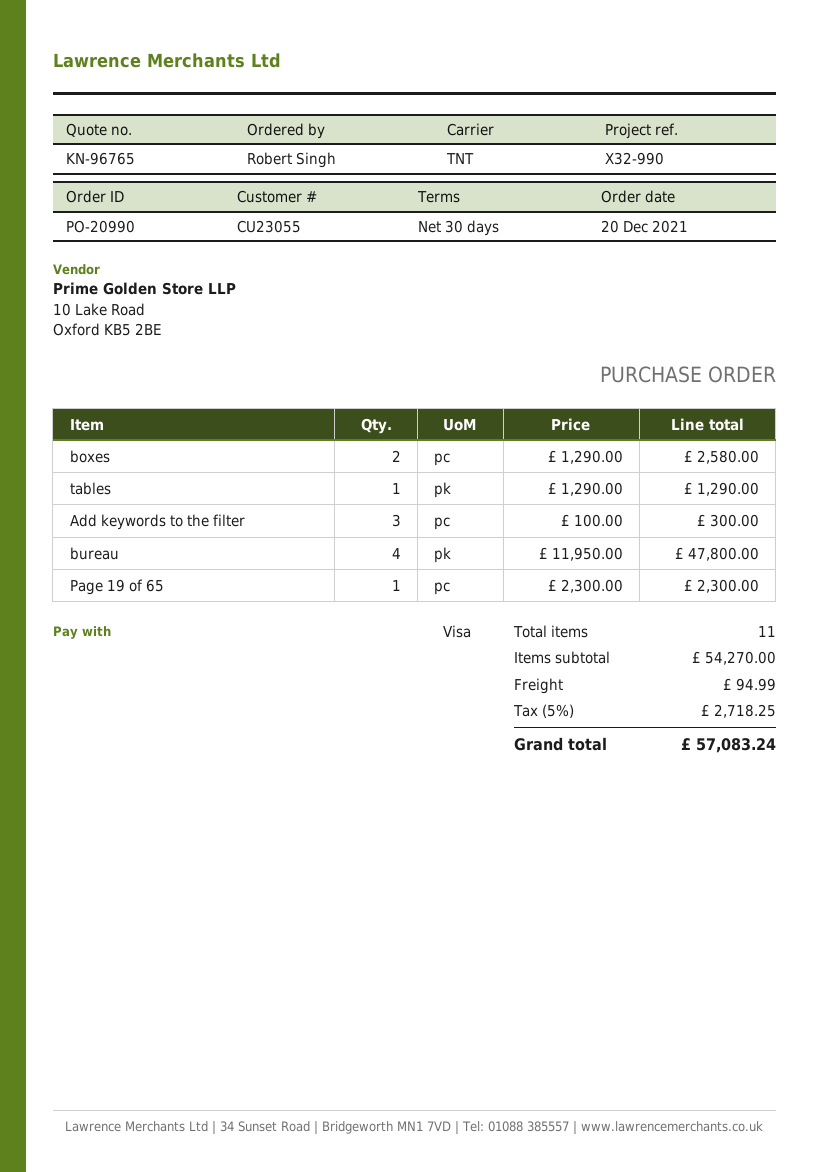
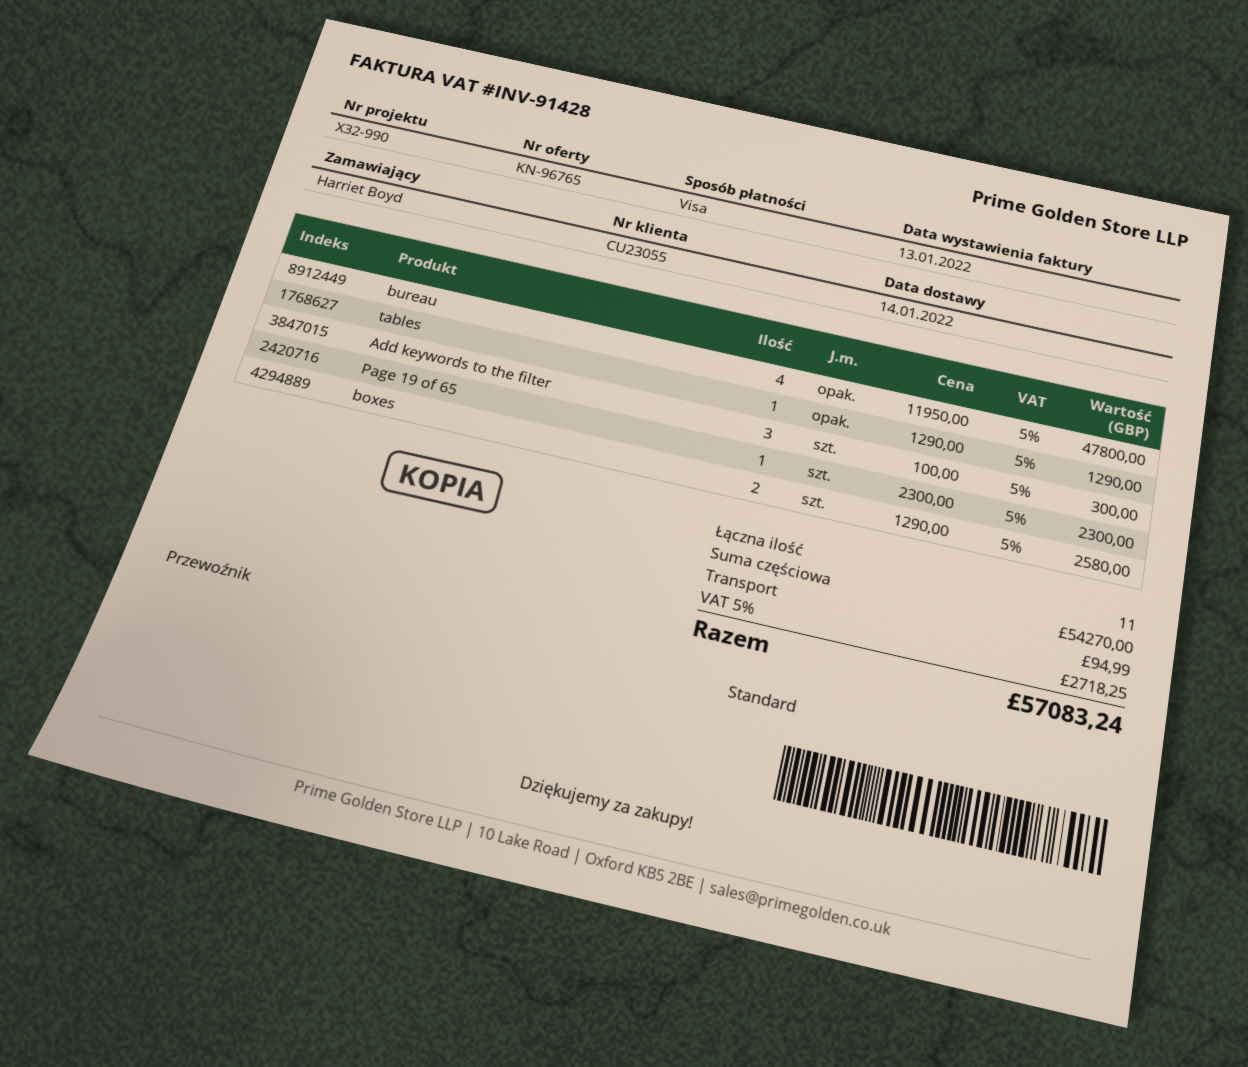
ordered by: Robert Singh -> Harriet Boyd
shipping method: TNT -> standard

